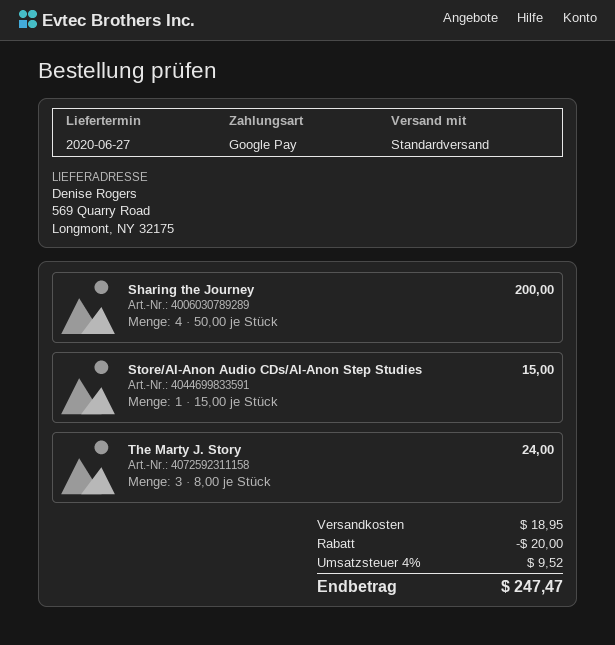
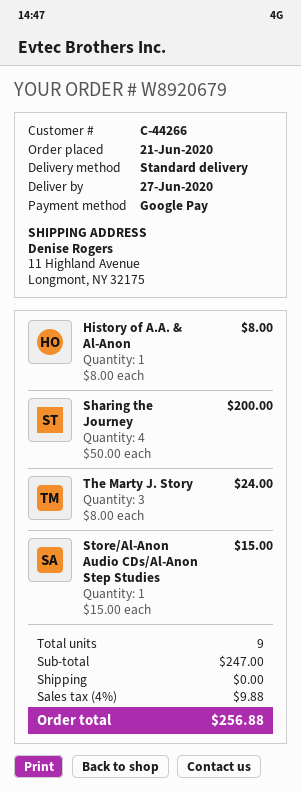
ship to: 569 Quarry Road, Longmont, NY 32175 -> 11 Highland Avenue, Longmont, NY 32175
History of A.A. & Al-Anon: none -> 1 x 8.00 = 8.00
discount: 20.00 -> none
shipping: 18.95 -> 0.00
tax: 4% = 9.52 -> 4% = 9.88
total: 247.47 -> 256.88

